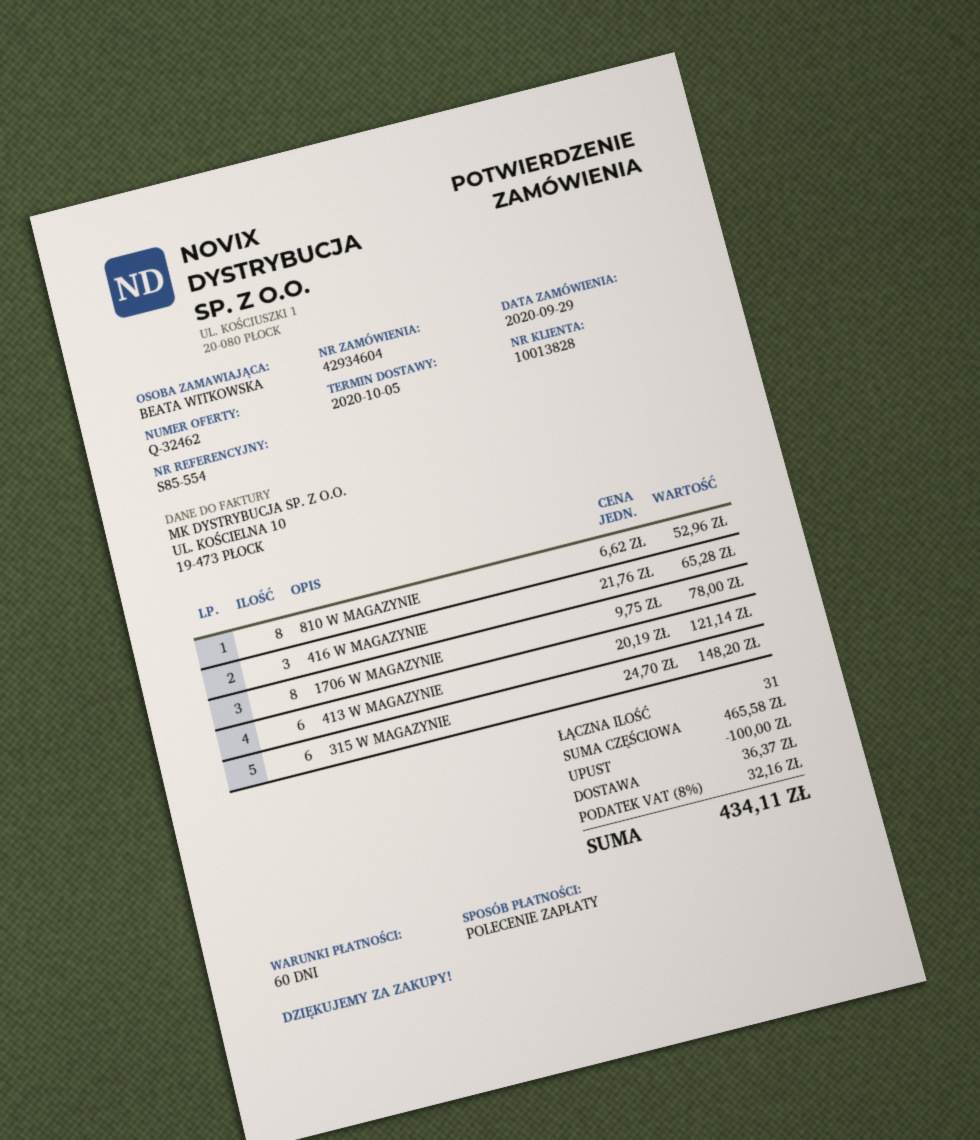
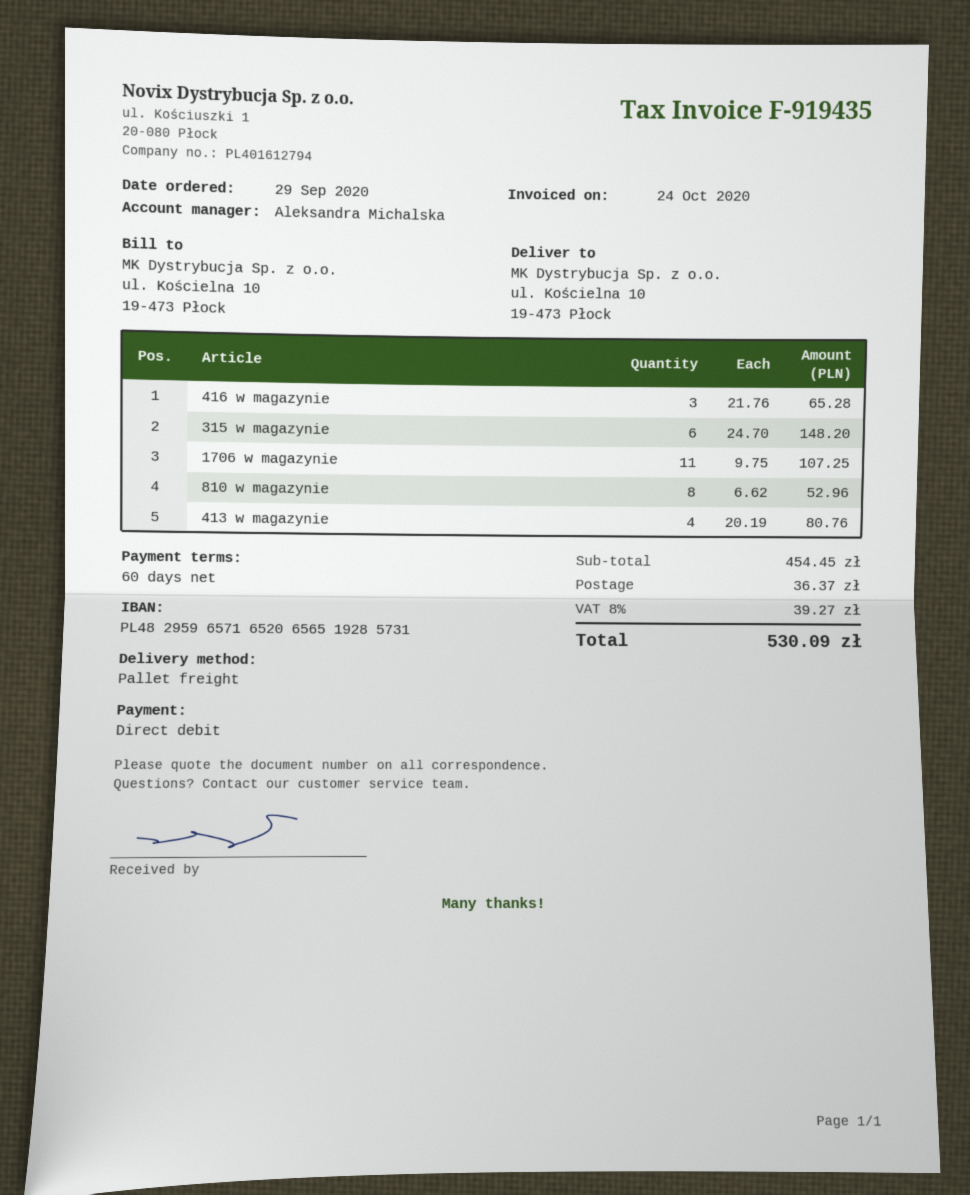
1706 W MAGAZYNIE: 8 x 9.75 = 78.00 -> 11 x 9.75 = 107.25
413 W MAGAZYNIE: 6 x 20.19 = 121.14 -> 4 x 20.19 = 80.76
subtotal: 465.58 -> 454.45
discount: 100.00 -> none
tax: 8% = 32.16 -> 8% = 39.27
total: 434.11 -> 530.09

